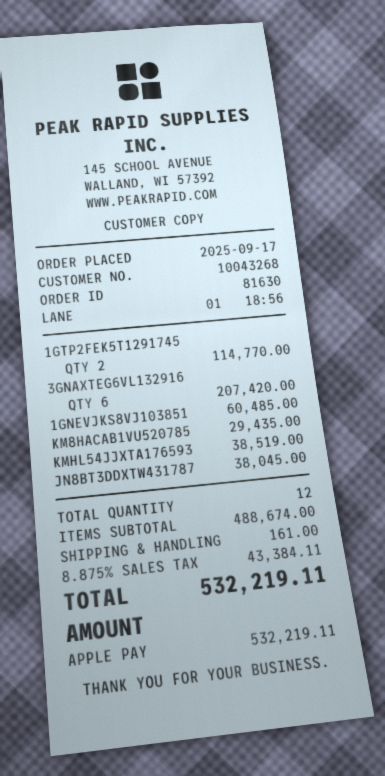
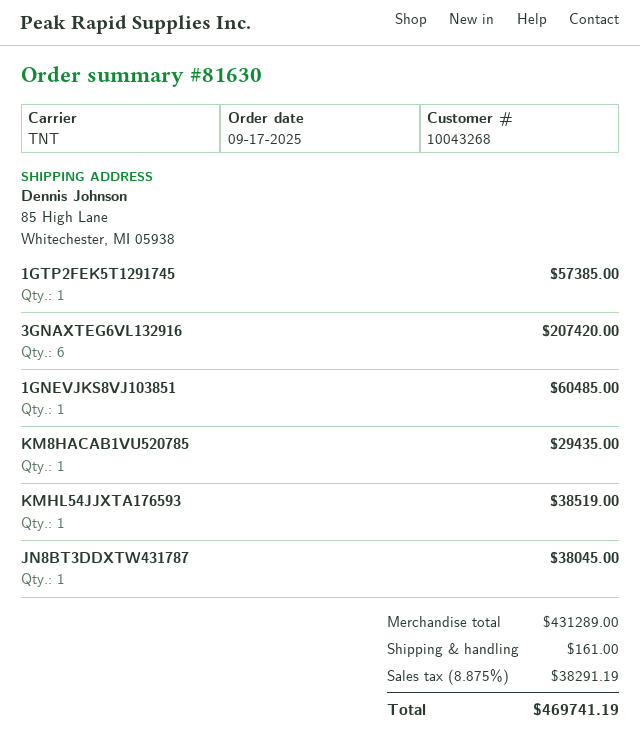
1GTP2FEK5T1291745: 2 for 114770.00 -> 1 for 57385.00
subtotal: 488674.00 -> 431289.00
tax: 8.875% = 43384.11 -> 8.875% = 38291.19
total: 532219.11 -> 469741.19

